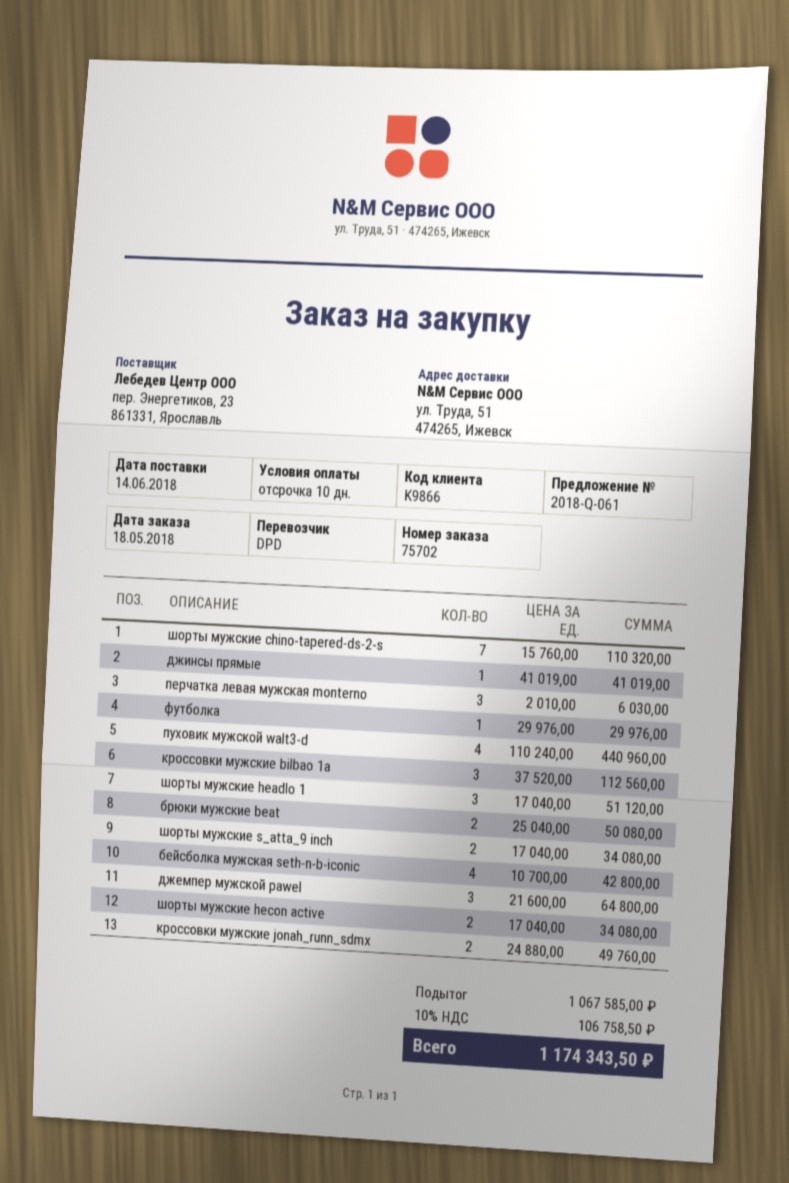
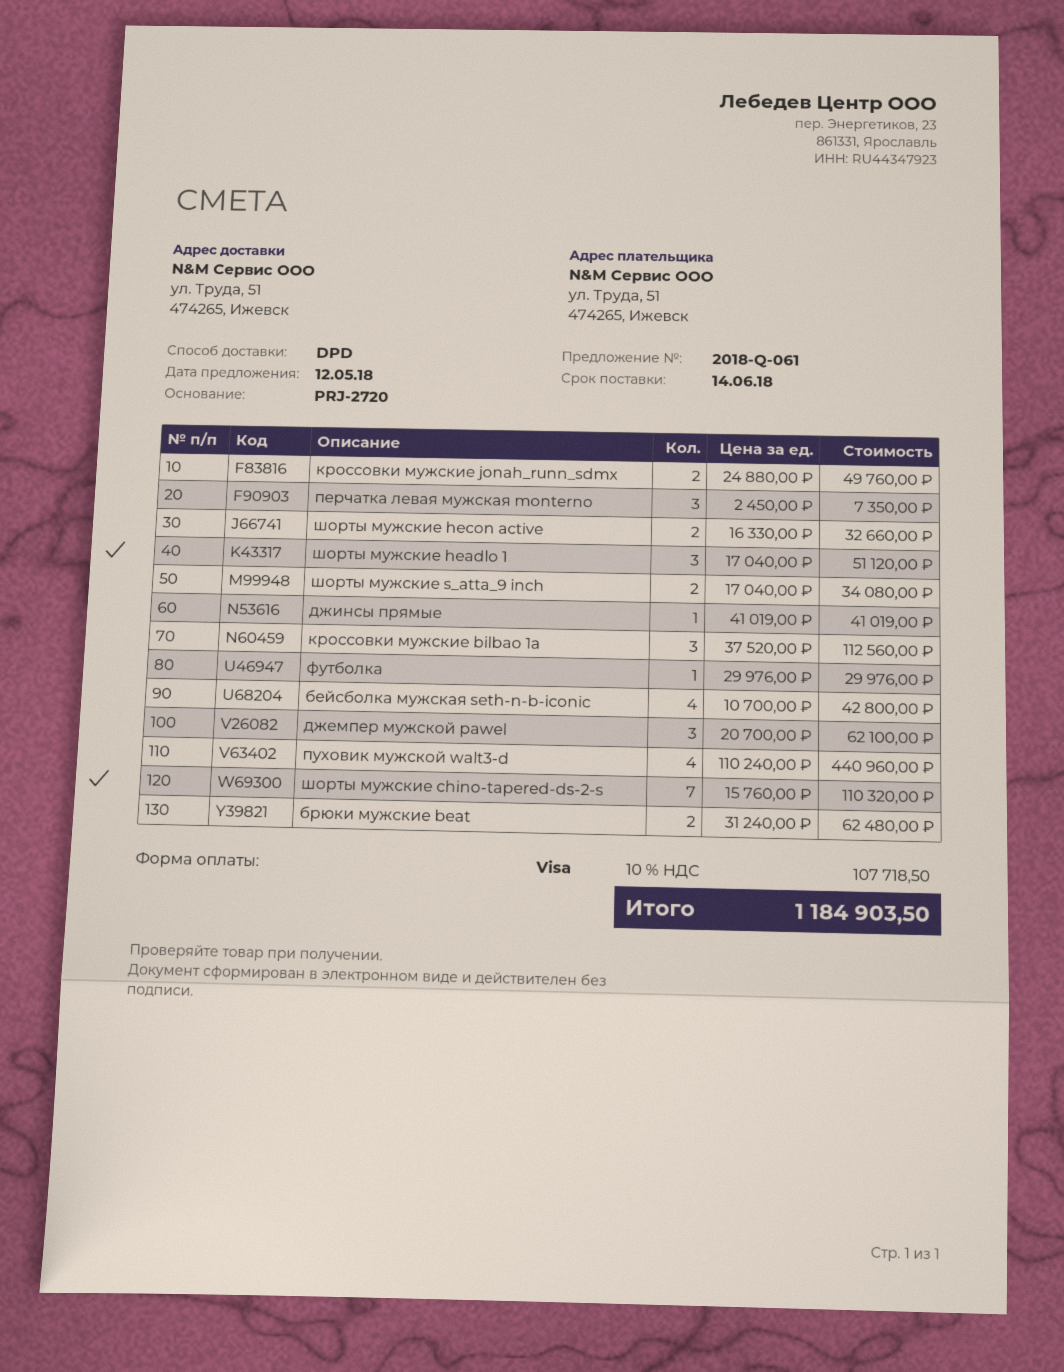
перчатка левая мужская monterno: 3 x 2010.00 = 6030.00 -> 3 x 2450.00 = 7350.00
брюки мужские beat: 2 x 25040.00 = 50080.00 -> 2 x 31240.00 = 62480.00
джемпер мужской pawel: 3 x 21600.00 = 64800.00 -> 3 x 20700.00 = 62100.00
шорты мужские hecon active: 2 x 17040.00 = 34080.00 -> 2 x 16330.00 = 32660.00
tax: 10% = 106758.50 -> 10% = 107718.50
total: 1174343.50 -> 1184903.50

